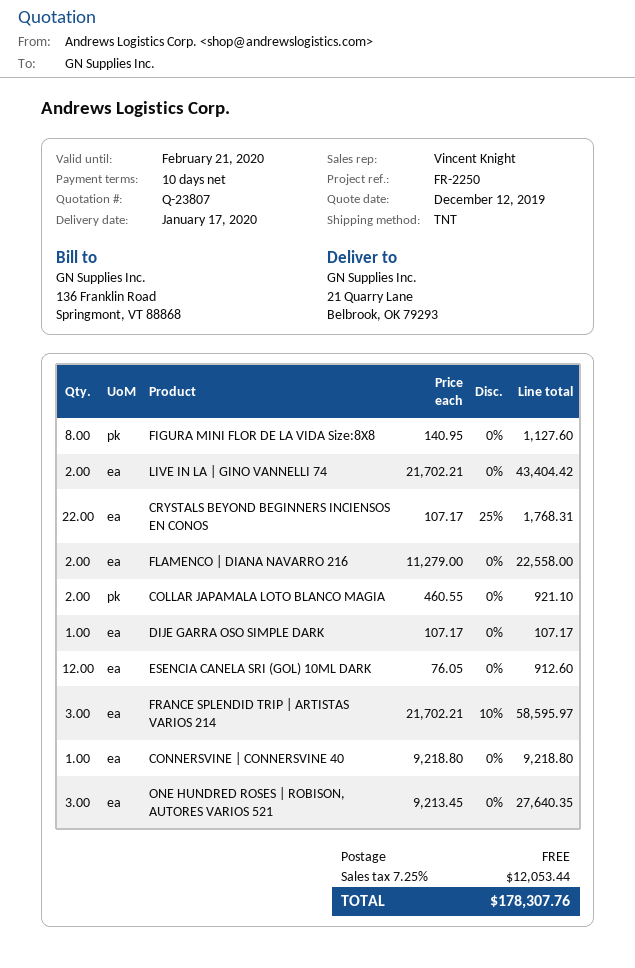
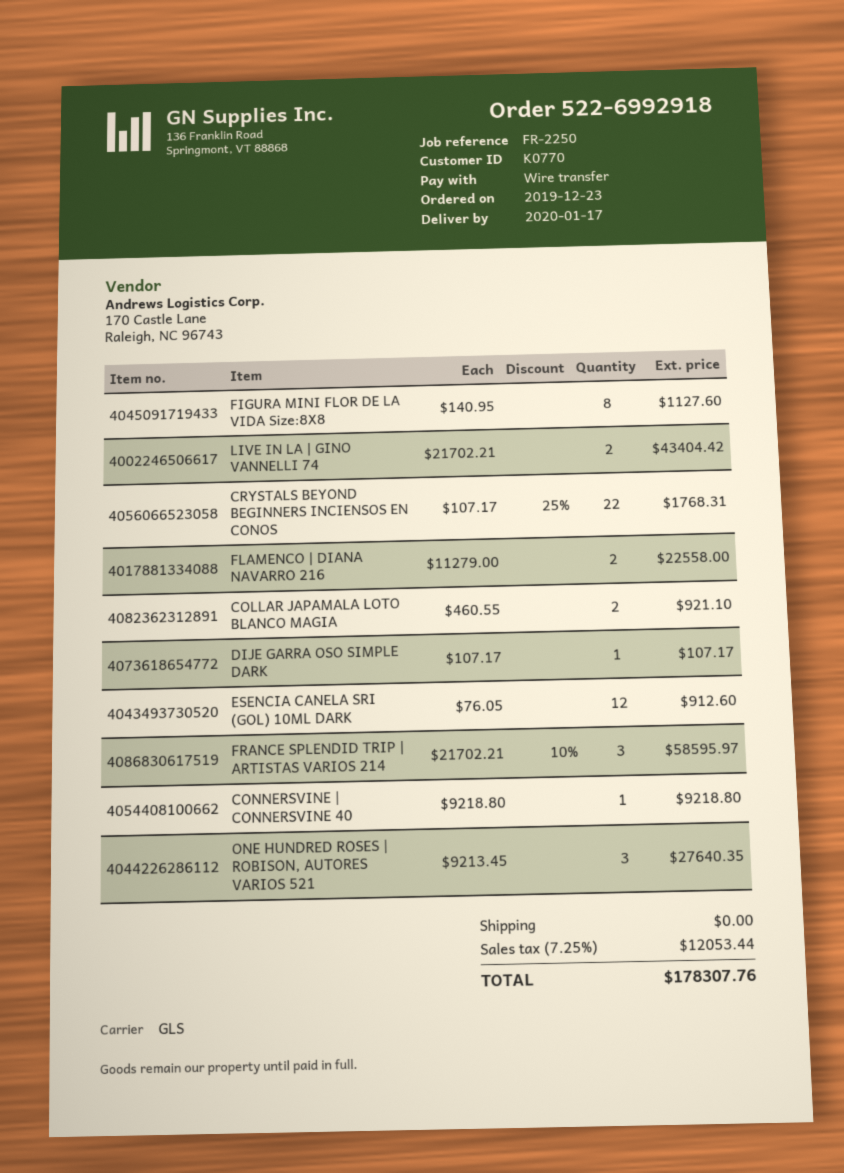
shipping method: TNT -> GLS

